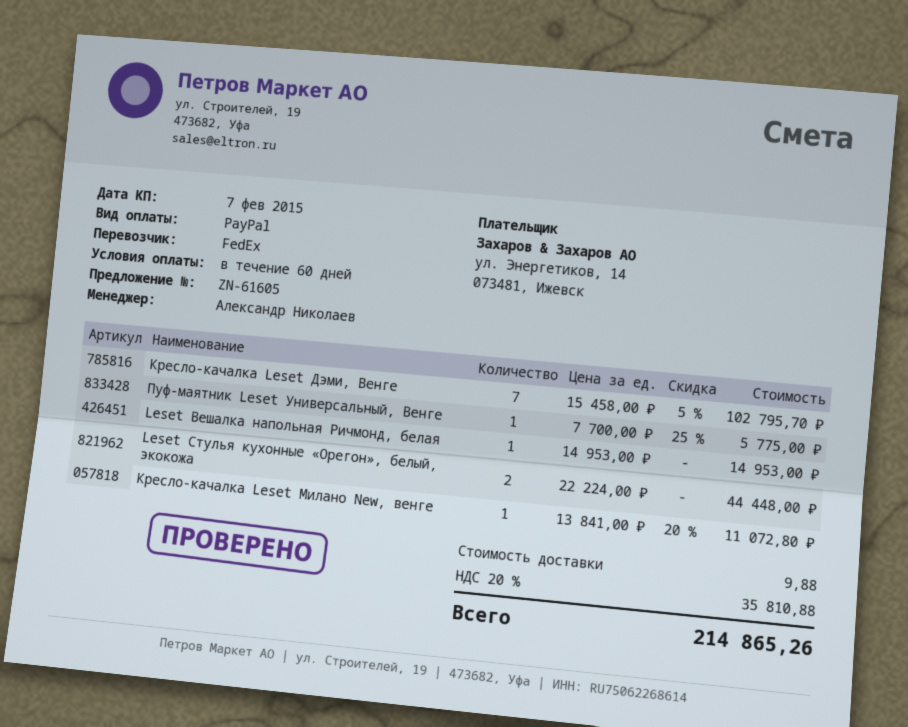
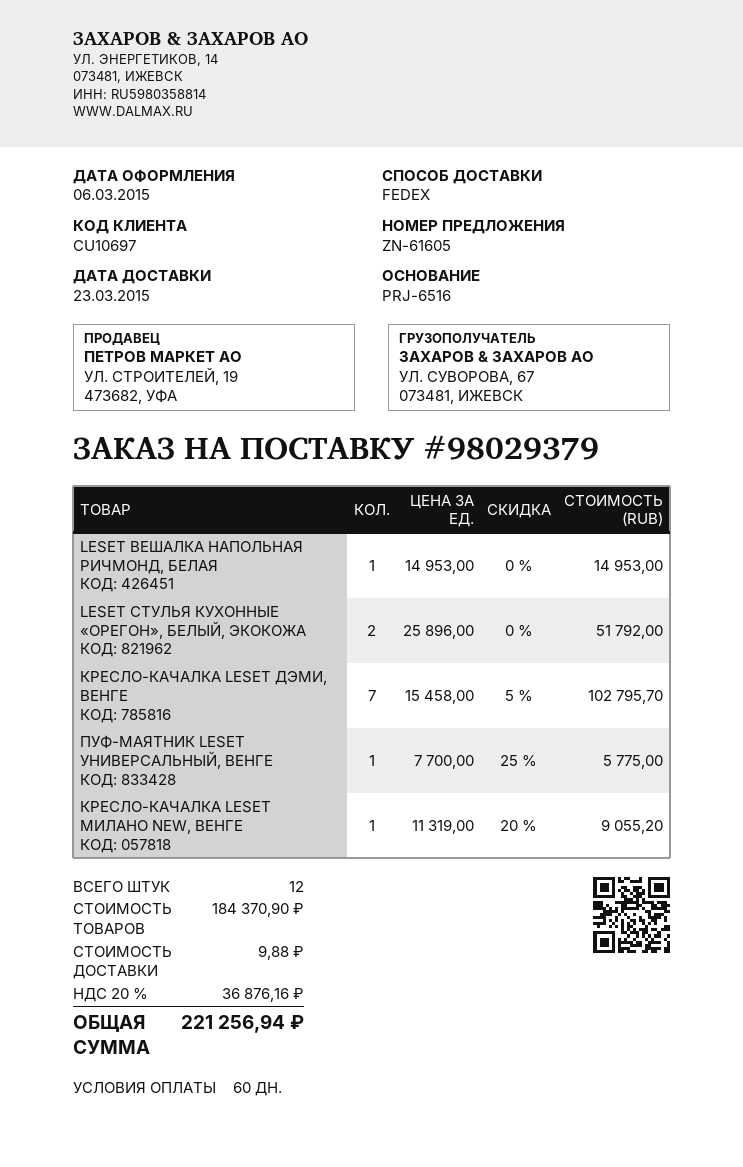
Leset Стулья кухонные «Орегон», белый, экокожа: 2 x 22224.00 = 44448.00 -> 2 x 25896.00 = 51792.00
Кресло-качалка Leset Милано New, венге: 1 x 13841.00 - 20% = 11072.80 -> 1 x 11319.00 - 20% = 9055.20
tax: 20% = 35810.88 -> 20% = 36876.16
total: 214865.26 -> 221256.94

